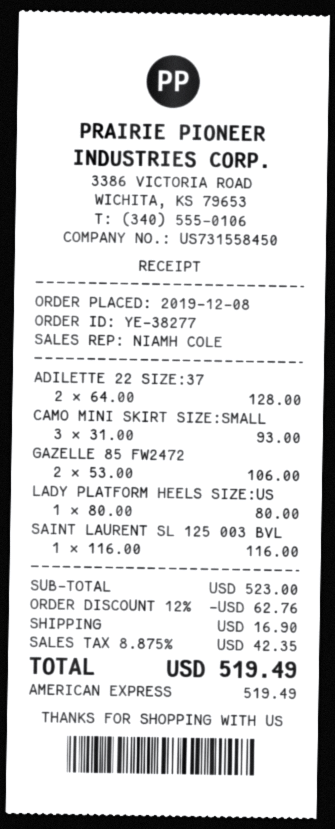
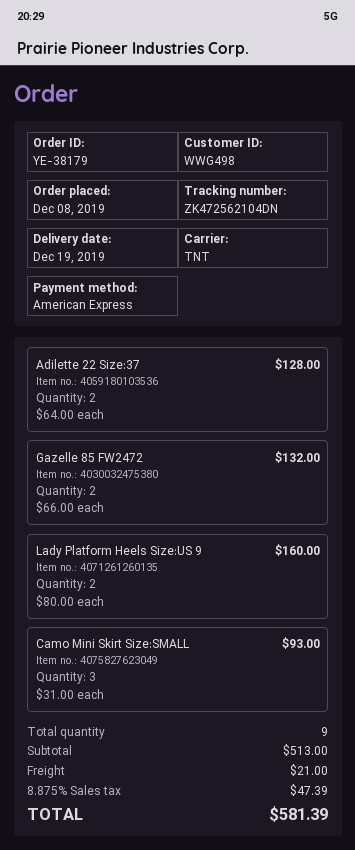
order number: YE-38277 -> YE-38179
GAZELLE 85 FW2472: 2 x 53.00 = 106.00 -> 2 x 66.00 = 132.00
LADY PLATFORM HEELS SIZE:US: 1 x 80.00 = 80.00 -> 2 x 80.00 = 160.00
SAINT LAURENT SL 125 003 BVL: 1 x 116.00 = 116.00 -> none
subtotal: 523.00 -> 513.00
discount: 12% = 62.76 -> none
shipping: 16.90 -> 21.00
tax: 8.875% = 42.35 -> 8.875% = 47.39
total: 519.49 -> 581.39

